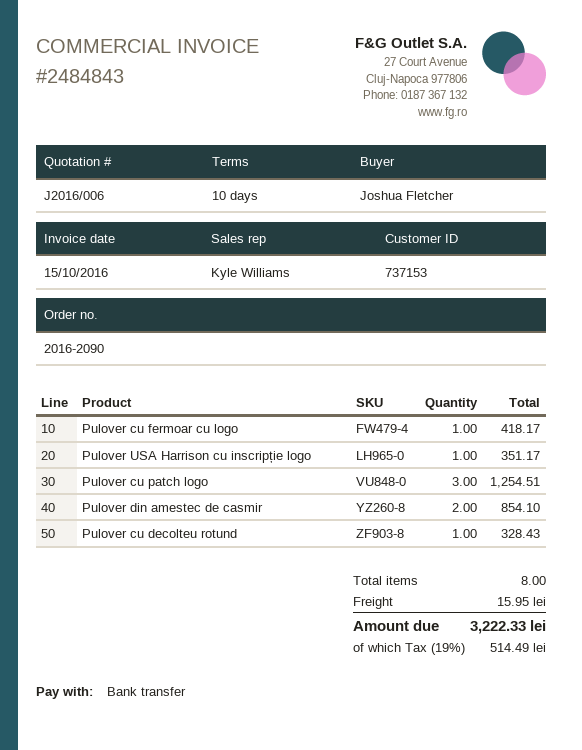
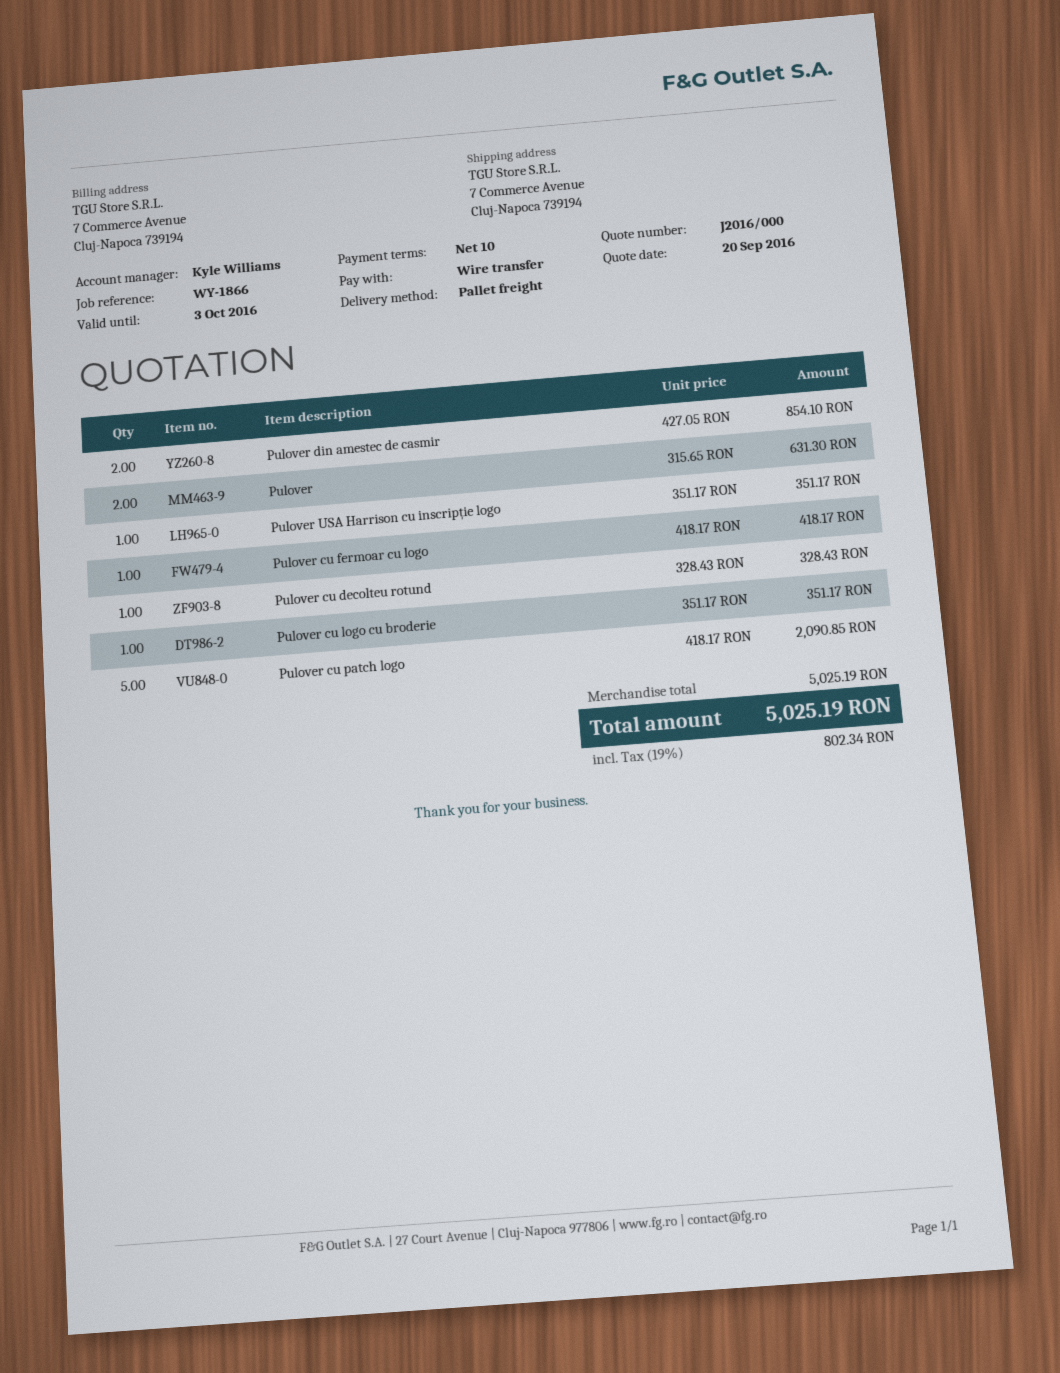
quote number: J2016/006 -> J2016/000
Pulover cu patch logo: 3 for 1254.51 -> 5 for 2090.85
Pulover: none -> 2 for 631.30
Pulover cu logo cu broderie: none -> 1 for 351.17
shipping: 15.95 -> none
tax: 19% = 514.49 -> 19% = 802.34
total: 3222.33 -> 5025.19

